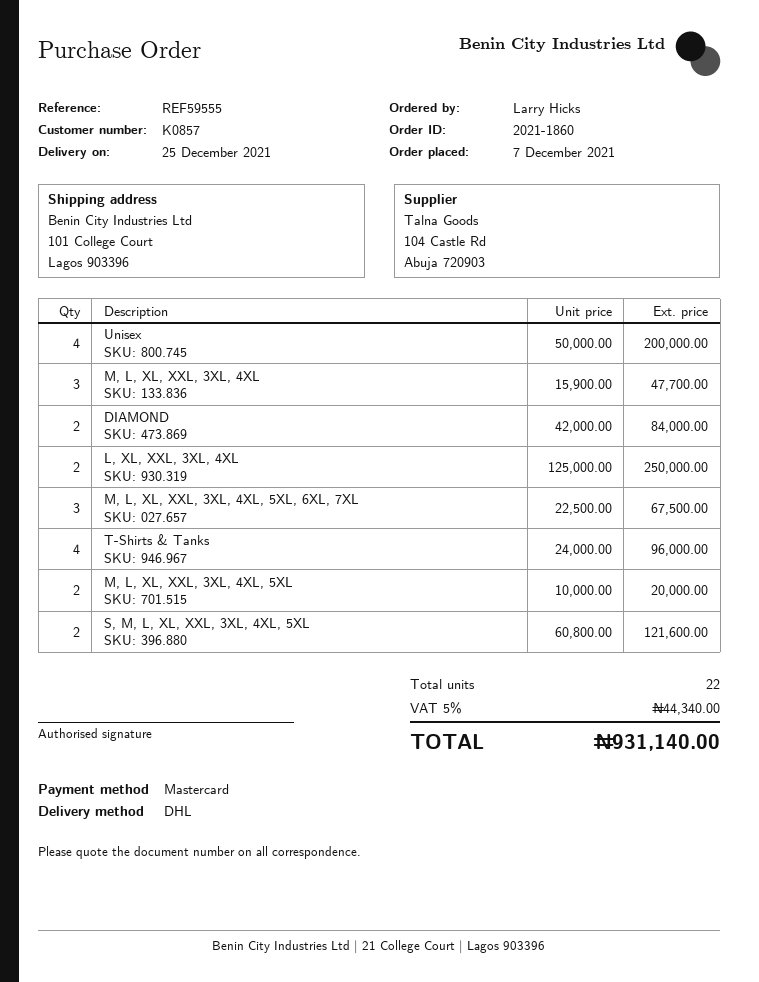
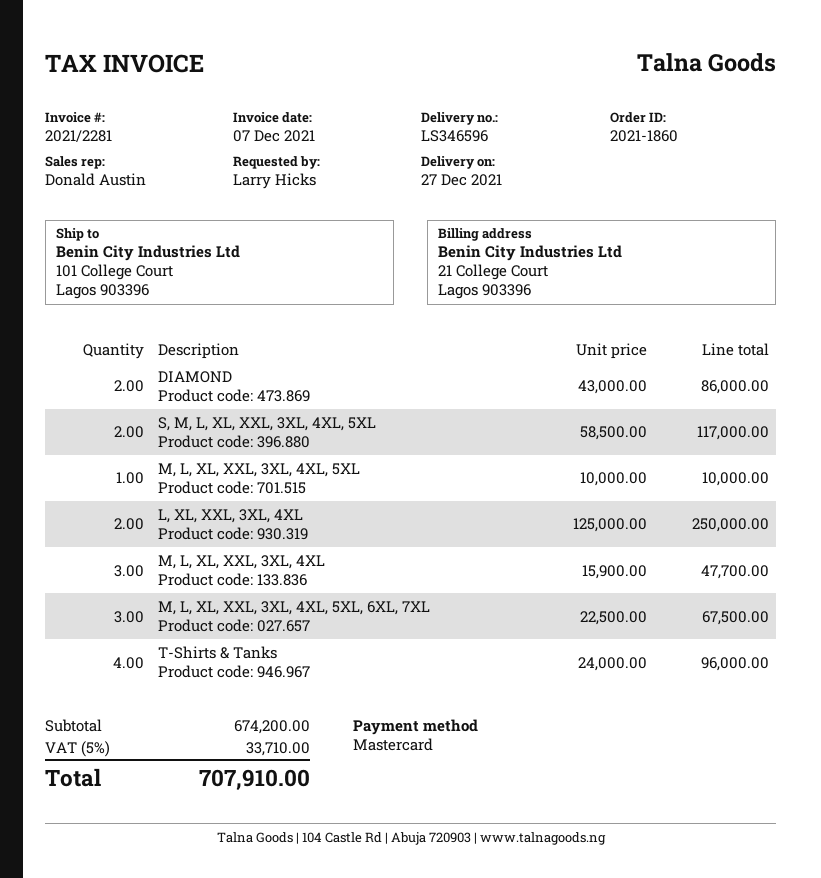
delivery date: 2021-12-25 -> 2021-12-27
Unisex: 4 x 50000.00 = 200000.00 -> none
DIAMOND: 2 x 42000.00 = 84000.00 -> 2 x 43000.00 = 86000.00
M, L, XL, XXL, 3XL, 4XL, 5XL: 2 x 10000.00 = 20000.00 -> 1 x 10000.00 = 10000.00
S, M, L, XL, XXL, 3XL, 4XL, 5XL: 2 x 60800.00 = 121600.00 -> 2 x 58500.00 = 117000.00
tax: 5% = 44340.00 -> 5% = 33710.00
total: 931140.00 -> 707910.00

